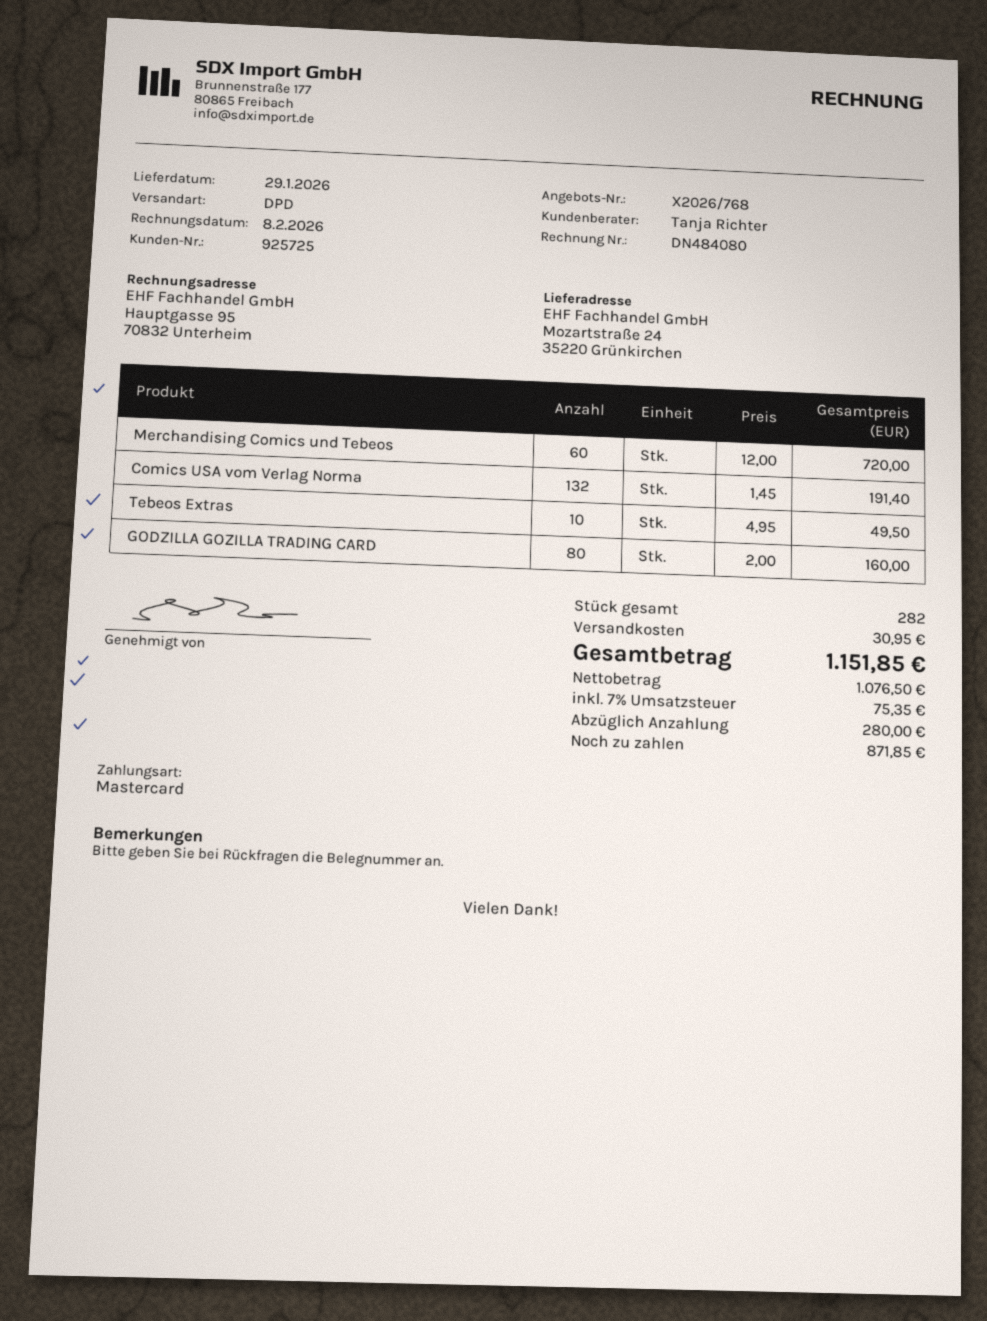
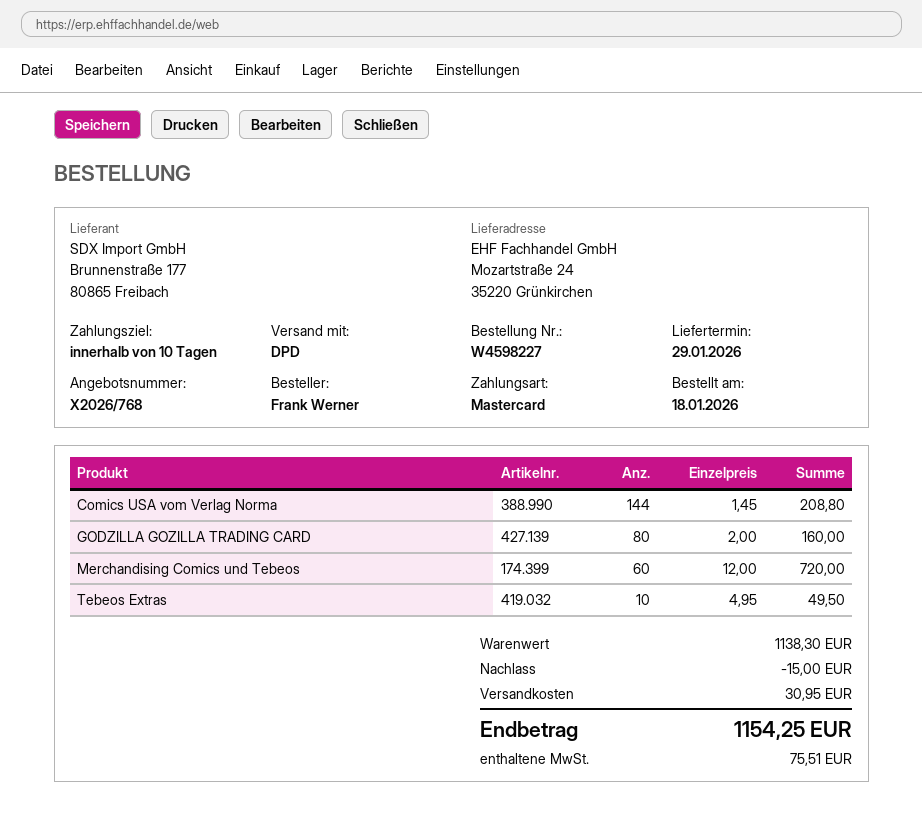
Comics USA vom Verlag Norma: 132 x 1.45 = 191.40 -> 144 x 1.45 = 208.80
discount: none -> 15.00
tax: 75.35 -> 75.51
total: 1151.85 -> 1154.25

